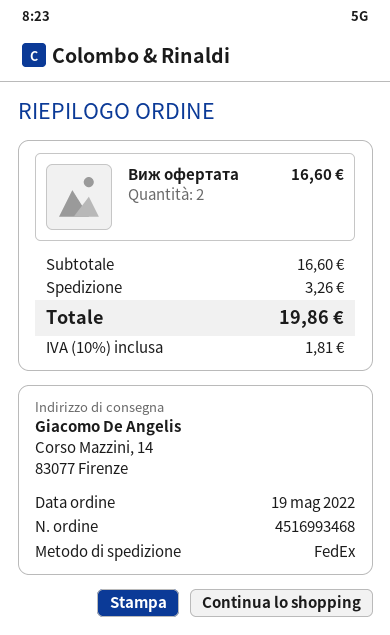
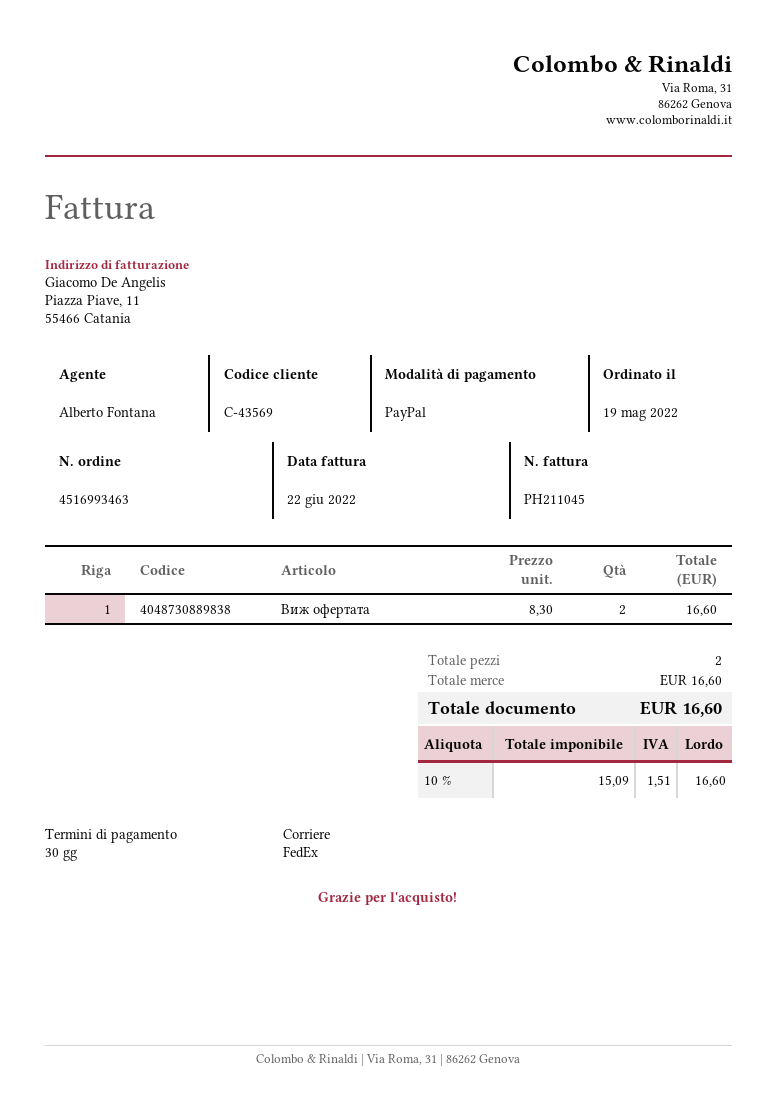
order number: 4516993468 -> 4516993463
shipping: 3.26 -> none
tax: 10% = 1.81 -> 10% = 1.51
total: 19.86 -> 16.60

